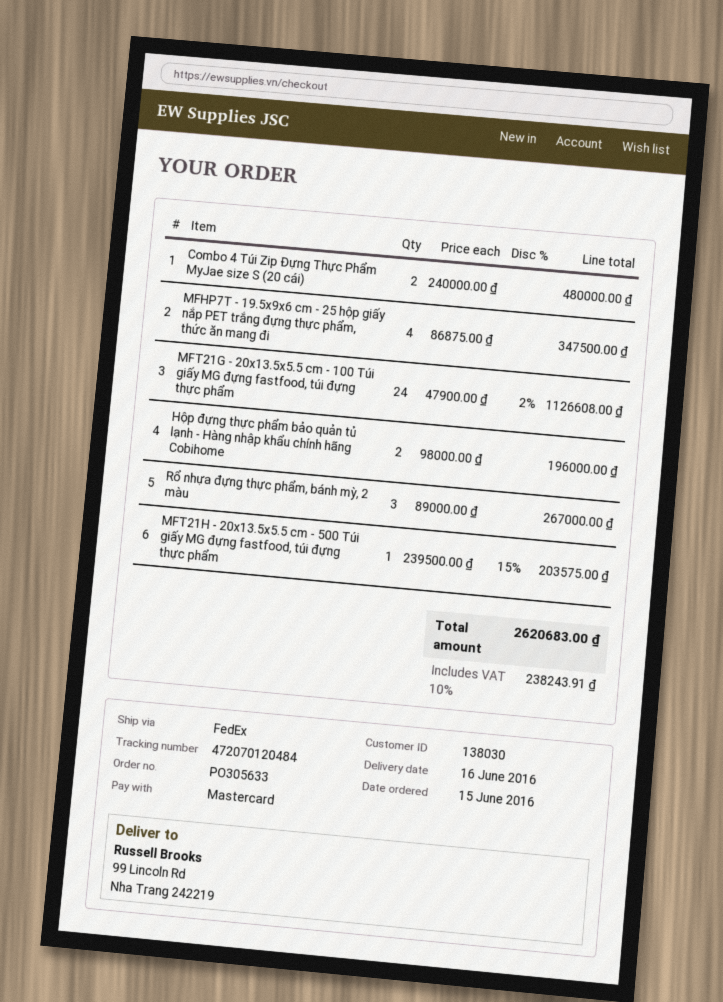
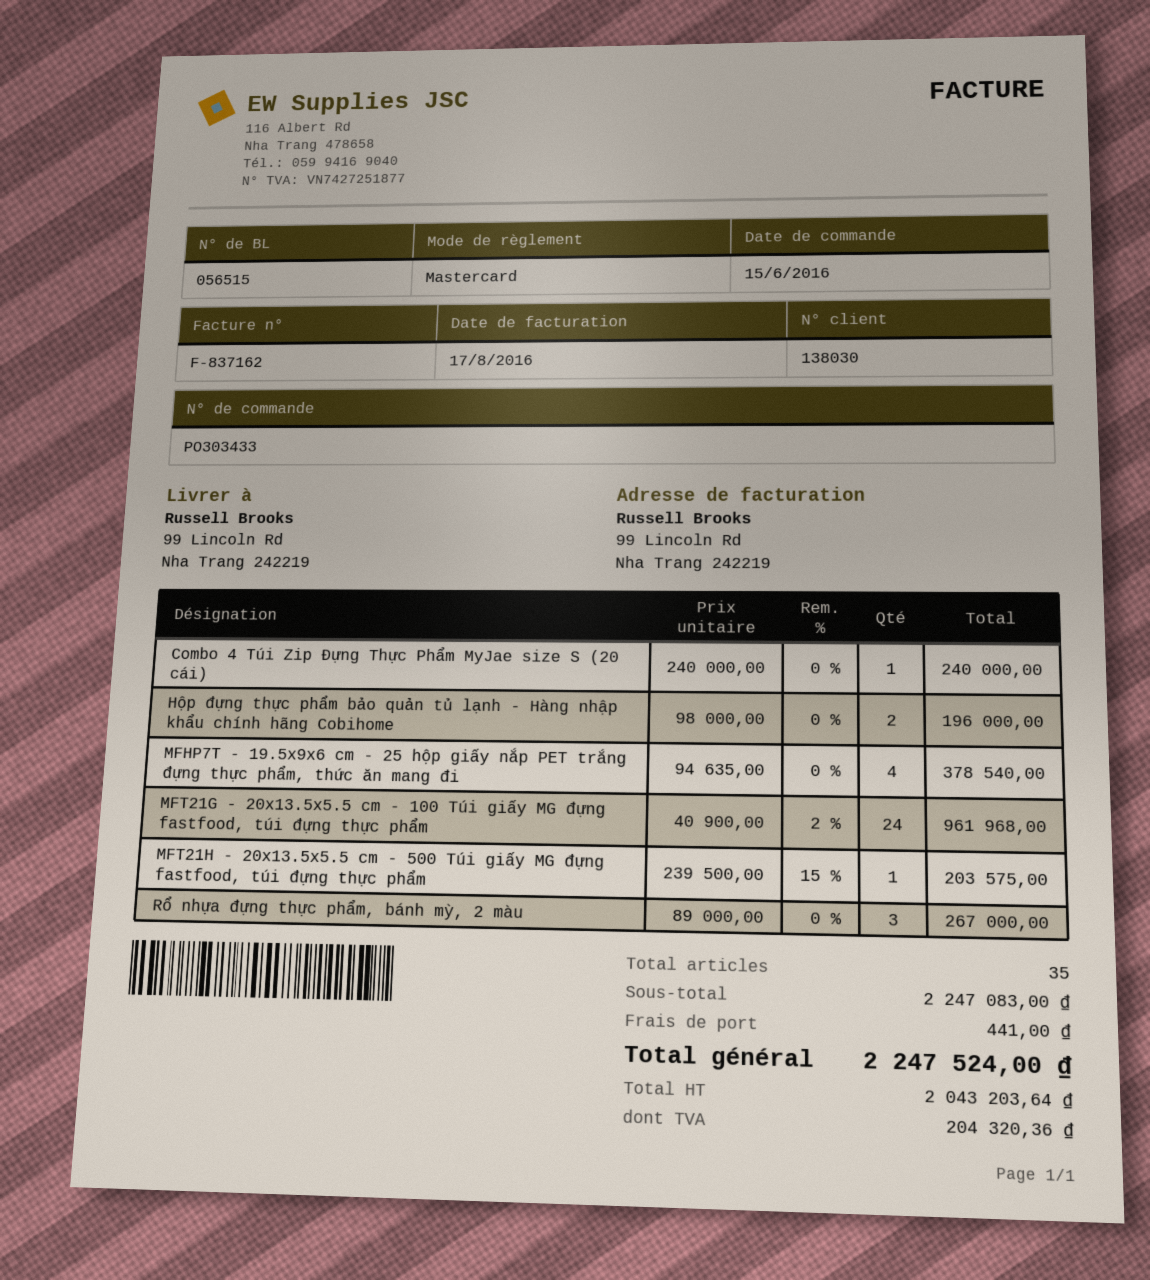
order number: PO305633 -> PO303433
Combo 4 Túi Zip Đựng Thực Phẩm MyJae size S (20 cái): 2 x 240000.00 = 480000.00 -> 1 x 240000.00 = 240000.00
MFHP7T - 19.5x9x6 cm - 25 hộp giấy nắp PET trắng đựng thực phẩm, thức ăn mang đi: 4 x 86875.00 = 347500.00 -> 4 x 94635.00 = 378540.00
MFT21G - 20x13.5x5.5 cm - 100 Túi giấy MG đựng fastfood, túi đựng thực phẩm: 24 x 47900.00 - 2% = 1126608.00 -> 24 x 40900.00 - 2% = 961968.00
shipping: none -> 441.00
tax: 238243.91 -> 204320.36
total: 2620683.00 -> 2247524.00

